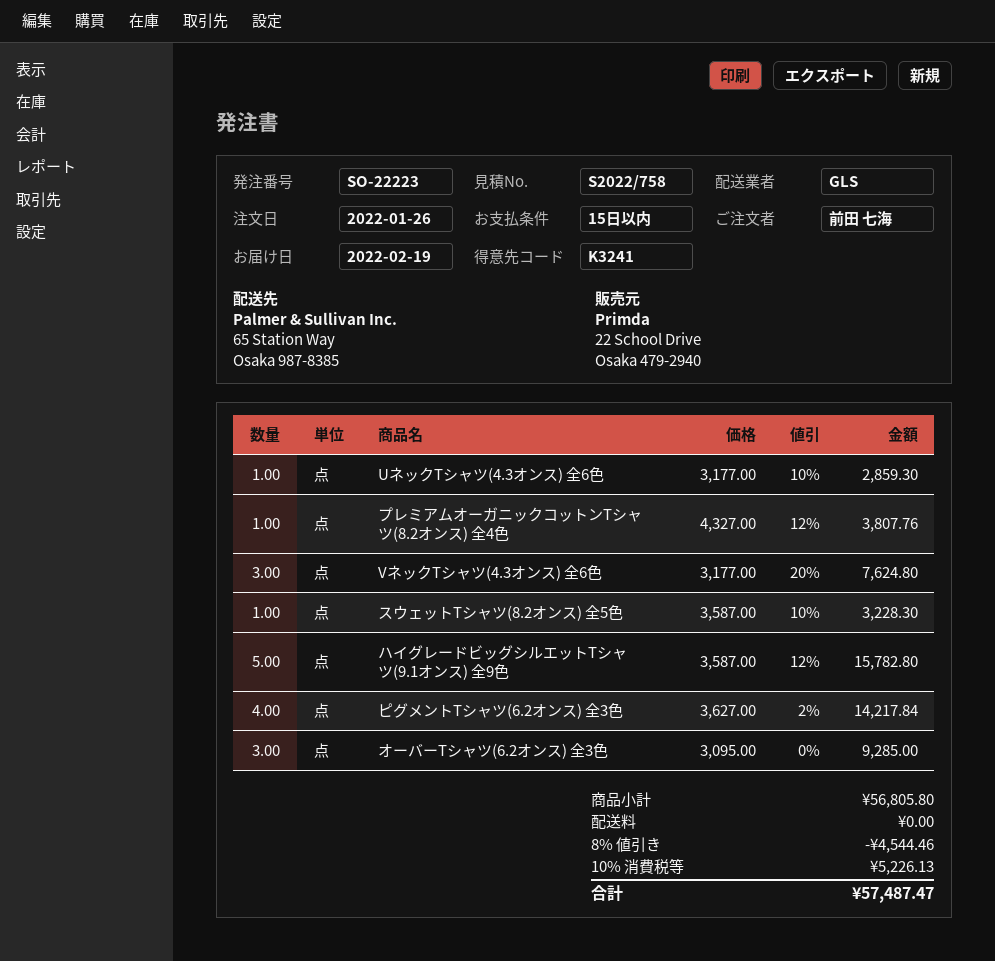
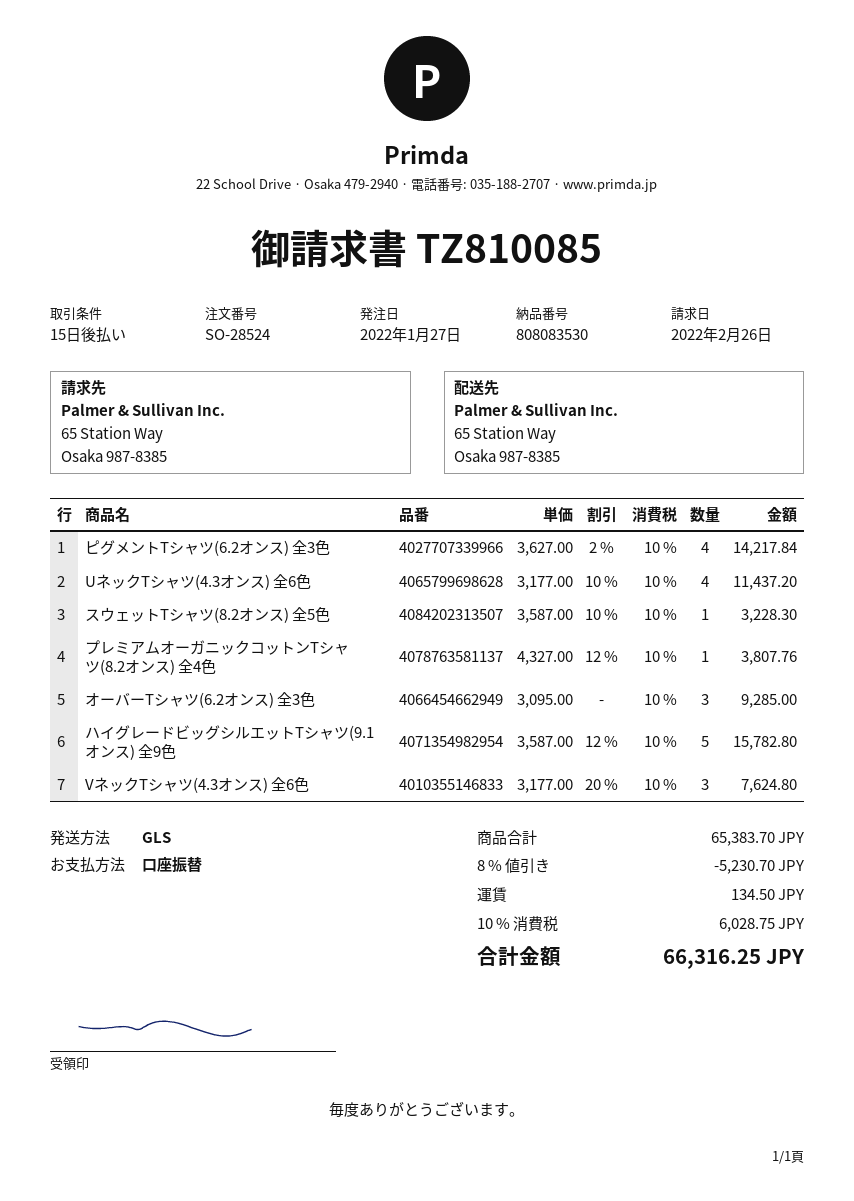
order number: SO-22223 -> SO-28524
order date: 2022-01-26 -> 2022-01-27
UネックTシャツ(4.3オンス) 全6色: 1 x 3177.00 - 10% = 2859.30 -> 4 x 3177.00 - 10% = 11437.20
subtotal: 56805.80 -> 65383.70
discount: 8% = 4544.46 -> 8% = 5230.70
shipping: 0.00 -> 134.50
tax: 10% = 5226.13 -> 10% = 6028.75
total: 57487.47 -> 66316.25

